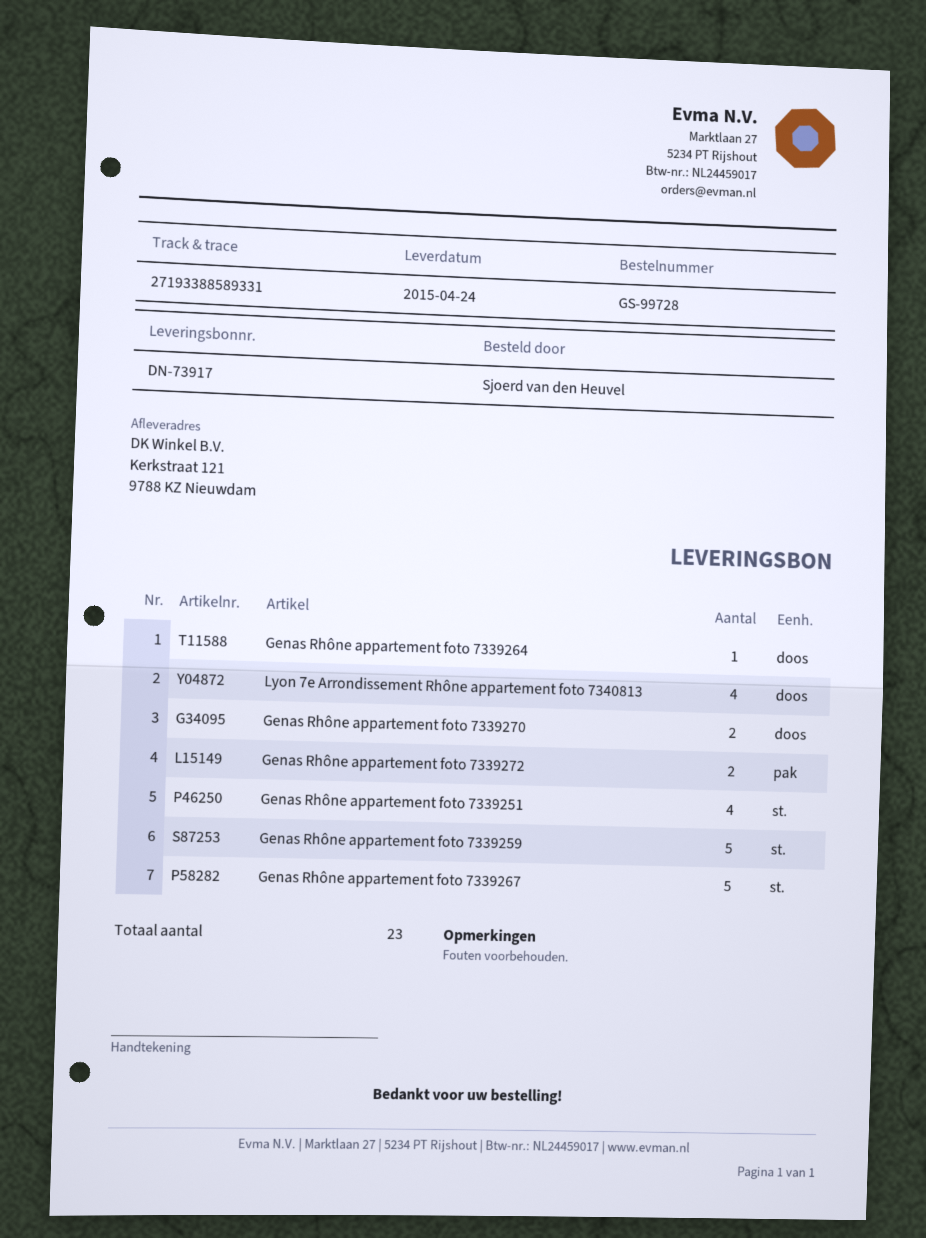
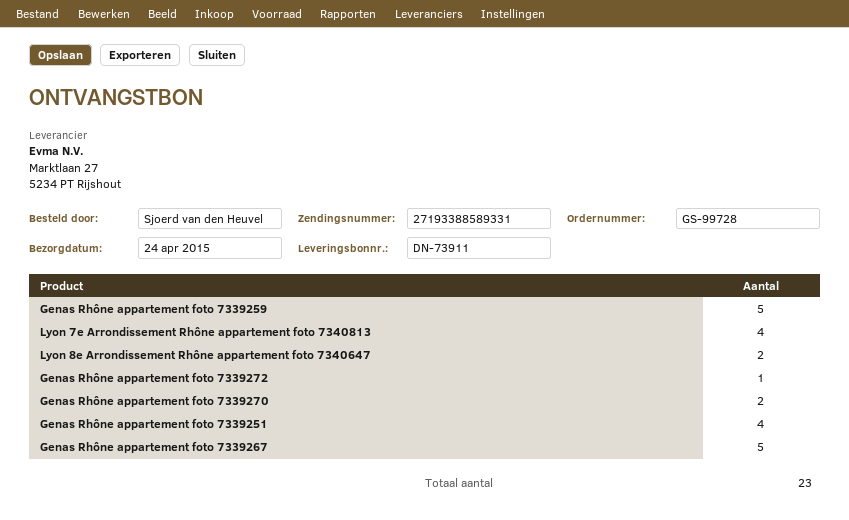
delivery note number: DN-73917 -> DN-73911
Genas Rhône appartement foto 7339264: 1 -> none
Genas Rhône appartement foto 7339272: 2 -> 1
Lyon 8e Arrondissement Rhône appartement foto 7340647: none -> 2

